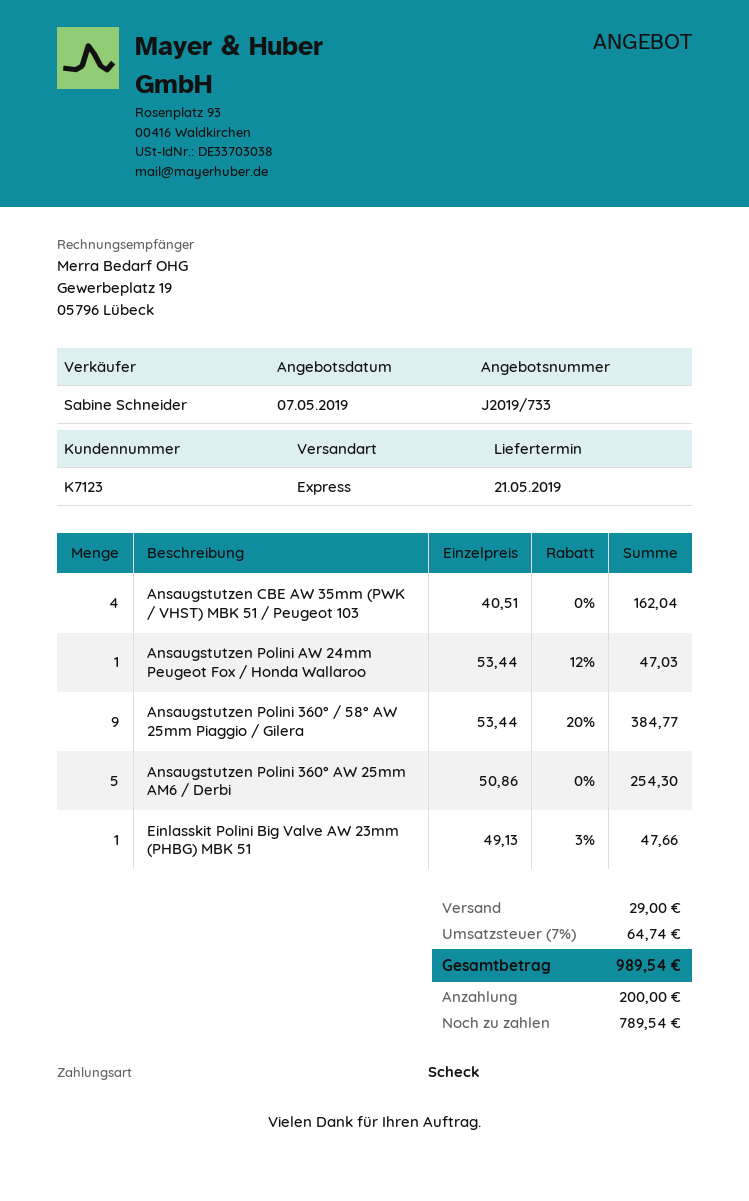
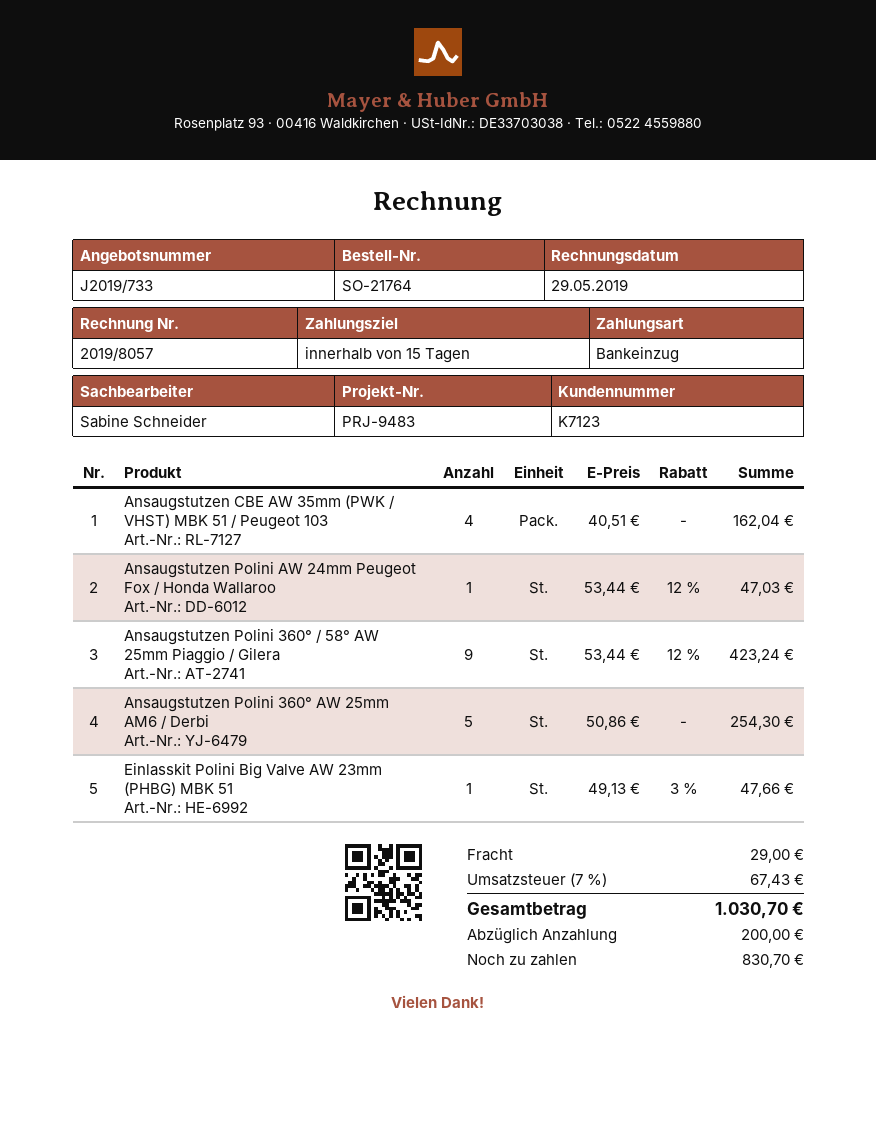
payment method: cheque -> direct debit
Ansaugstutzen Polini 360° / 58° AW 25mm Piaggio / Gilera: 9 x 53.44 - 20% = 384.77 -> 9 x 53.44 - 12% = 423.24
tax: 7% = 64.74 -> 7% = 67.43
total: 989.54 -> 1030.70
balance: 789.54 -> 830.70

